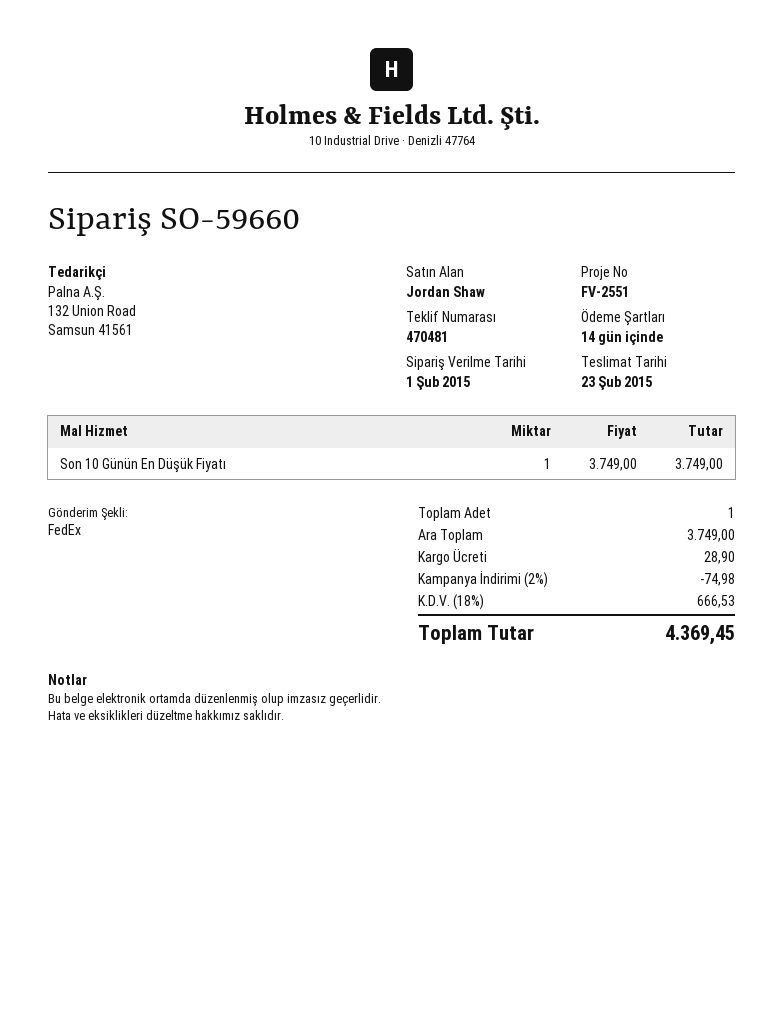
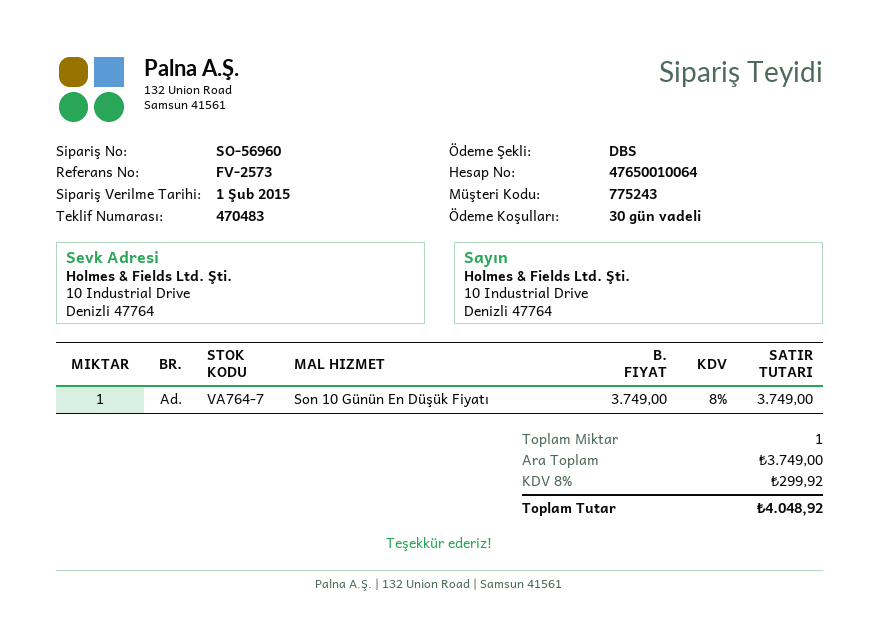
quote number: 470481 -> 470483
order number: SO-59660 -> SO-56960
payment terms: 14 days -> 30 days
reference: FV-2551 -> FV-2573
discount: 2% = 74.98 -> none
shipping: 28.90 -> none
tax: 18% = 666.53 -> 8% = 299.92
total: 4369.45 -> 4048.92

